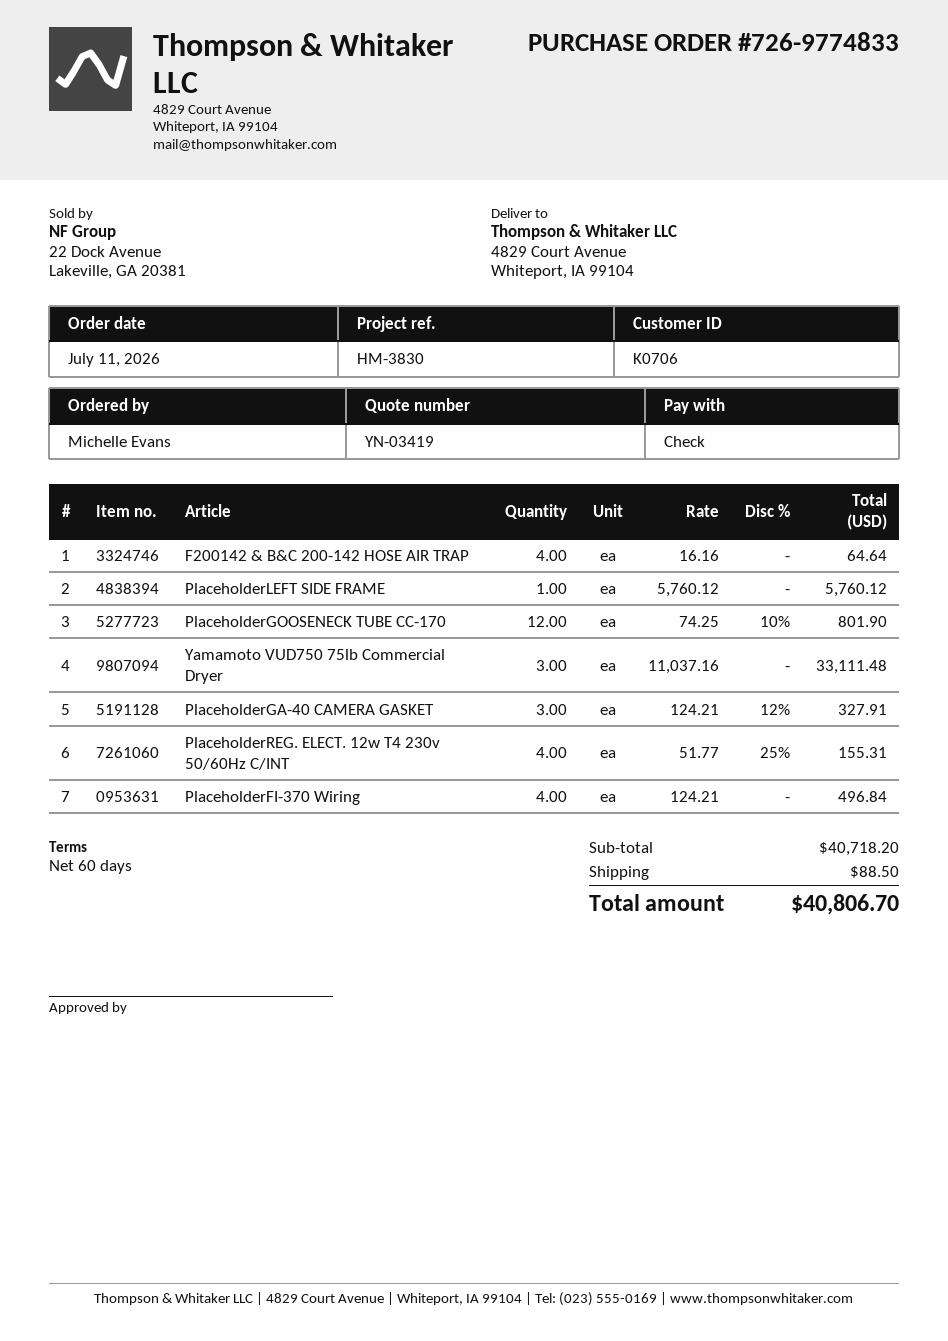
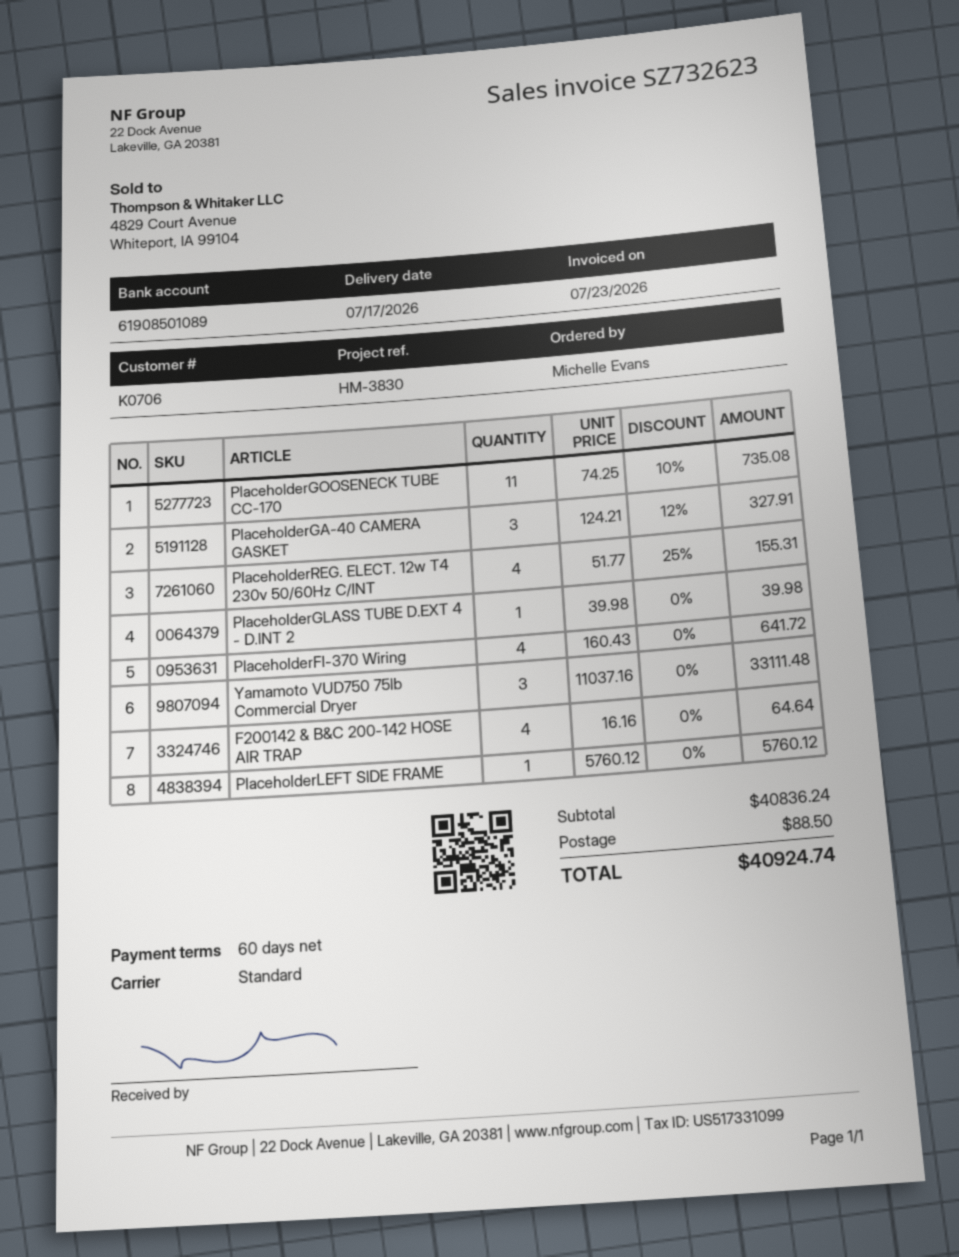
PlaceholderGOOSENECK TUBE CC-170: 12 x 74.25 - 10% = 801.90 -> 11 x 74.25 - 10% = 735.08
PlaceholderFI-370 Wiring: 4 x 124.21 = 496.84 -> 4 x 160.43 = 641.72
PlaceholderGLASS TUBE D.EXT 4 - D.INT 2: none -> 1 x 39.98 = 39.98
subtotal: 40718.20 -> 40836.24
total: 40806.70 -> 40924.74

